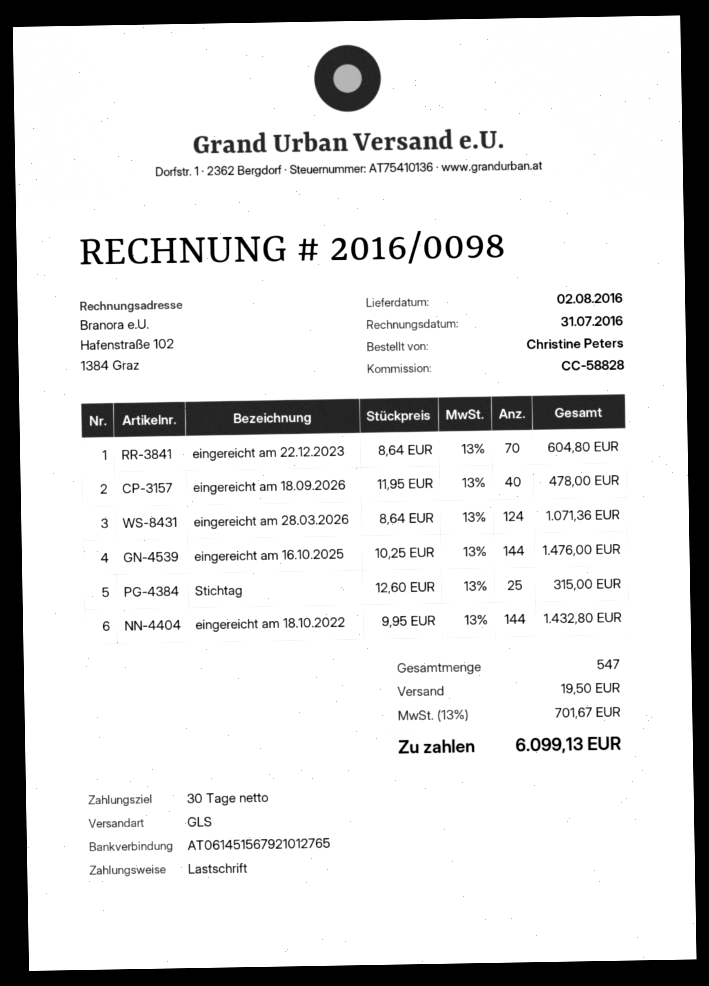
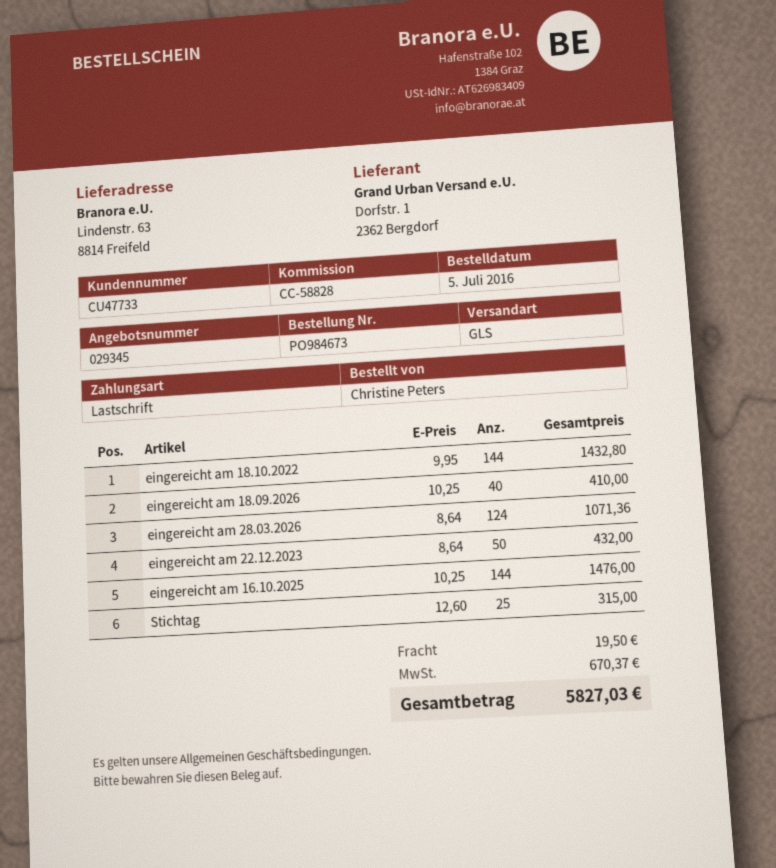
eingereicht am 22.12.2023: 70 x 8.64 = 604.80 -> 50 x 8.64 = 432.00
eingereicht am 18.09.2026: 40 x 11.95 = 478.00 -> 40 x 10.25 = 410.00
tax: 701.67 -> 670.37
total: 6099.13 -> 5827.03

